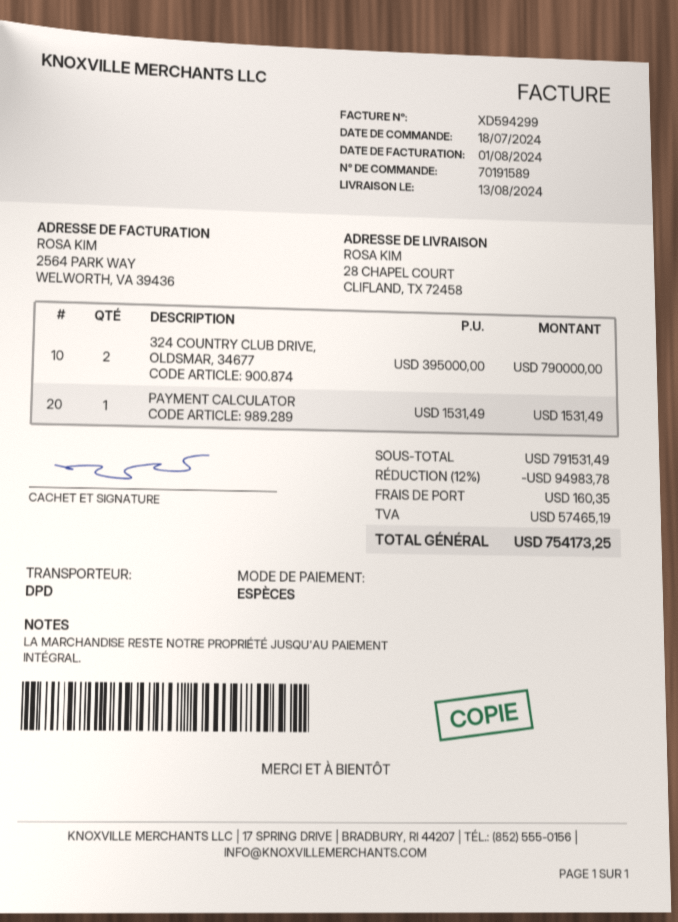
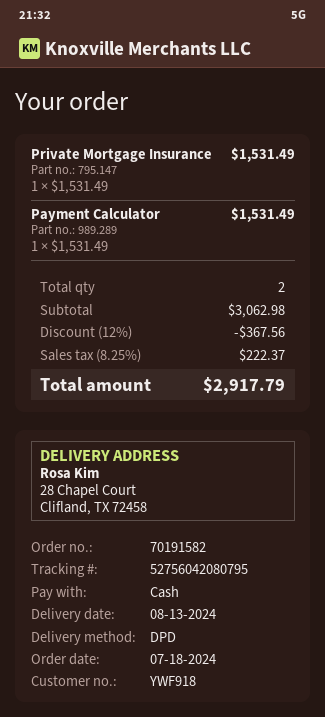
order number: 70191589 -> 70191582
324 COUNTRY CLUB DRIVE, OLDSMAR, 34677: 2 x 395000.00 = 790000.00 -> none
Private Mortgage Insurance: none -> 1 x 1531.49 = 1531.49
subtotal: 791531.49 -> 3062.98
discount: 12% = 94983.78 -> 12% = 367.56
shipping: 160.35 -> none
tax: 57465.19 -> 222.37
total: 754173.25 -> 2917.79

